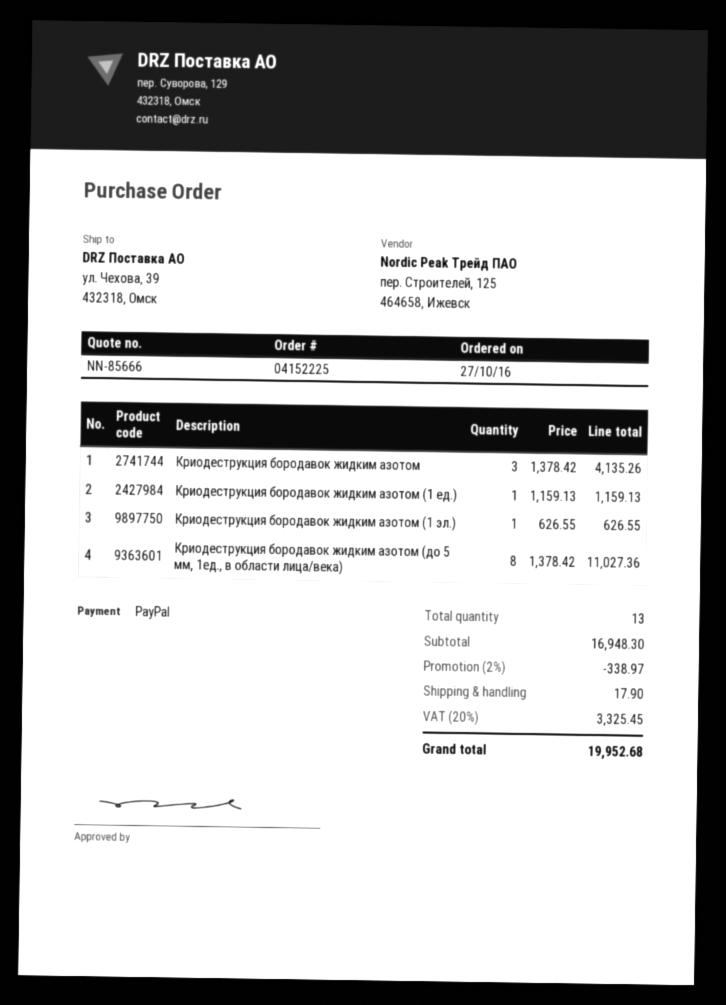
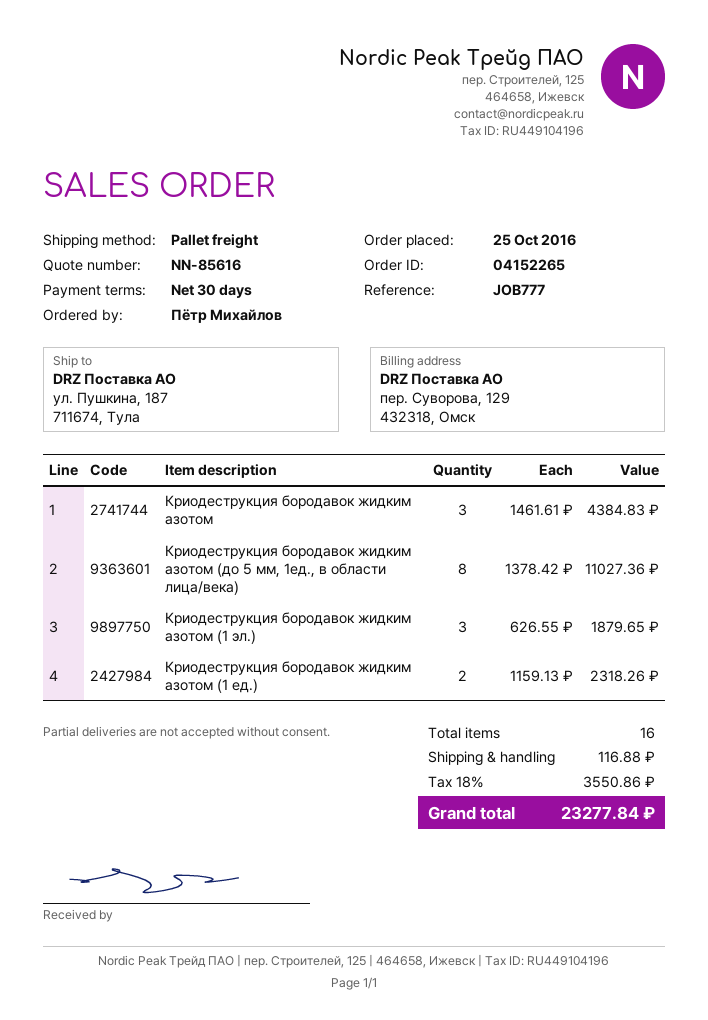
quote number: NN-85666 -> NN-85616
order number: 04152225 -> 04152265
order date: 2016-10-27 -> 2016-10-25
ship to: ул. Чехова, 39, 432318, Омск -> ул. Пушкина, 187, 711674, Тула
Криодеструкция бородавок жидким азотом: 3 x 1378.42 = 4135.26 -> 3 x 1461.61 = 4384.83
Криодеструкция бородавок жидким азотом (1 ед.): 1 x 1159.13 = 1159.13 -> 2 x 1159.13 = 2318.26
Криодеструкция бородавок жидким азотом (1 эл.): 1 x 626.55 = 626.55 -> 3 x 626.55 = 1879.65
total quantity: 13 -> 16
discount: 2% = 338.97 -> none
shipping: 17.90 -> 116.88
tax: 20% = 3325.45 -> 18% = 3550.86
total: 19952.68 -> 23277.84

